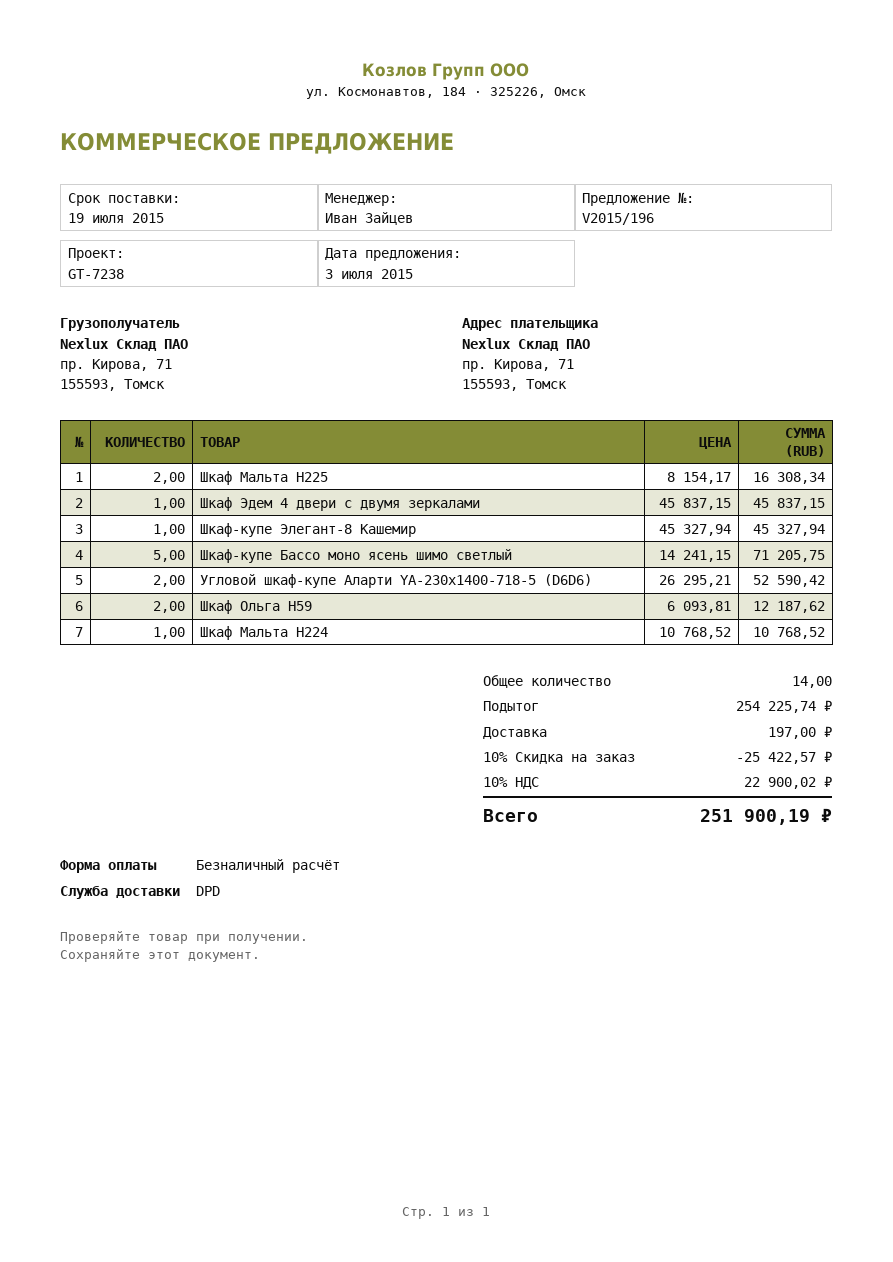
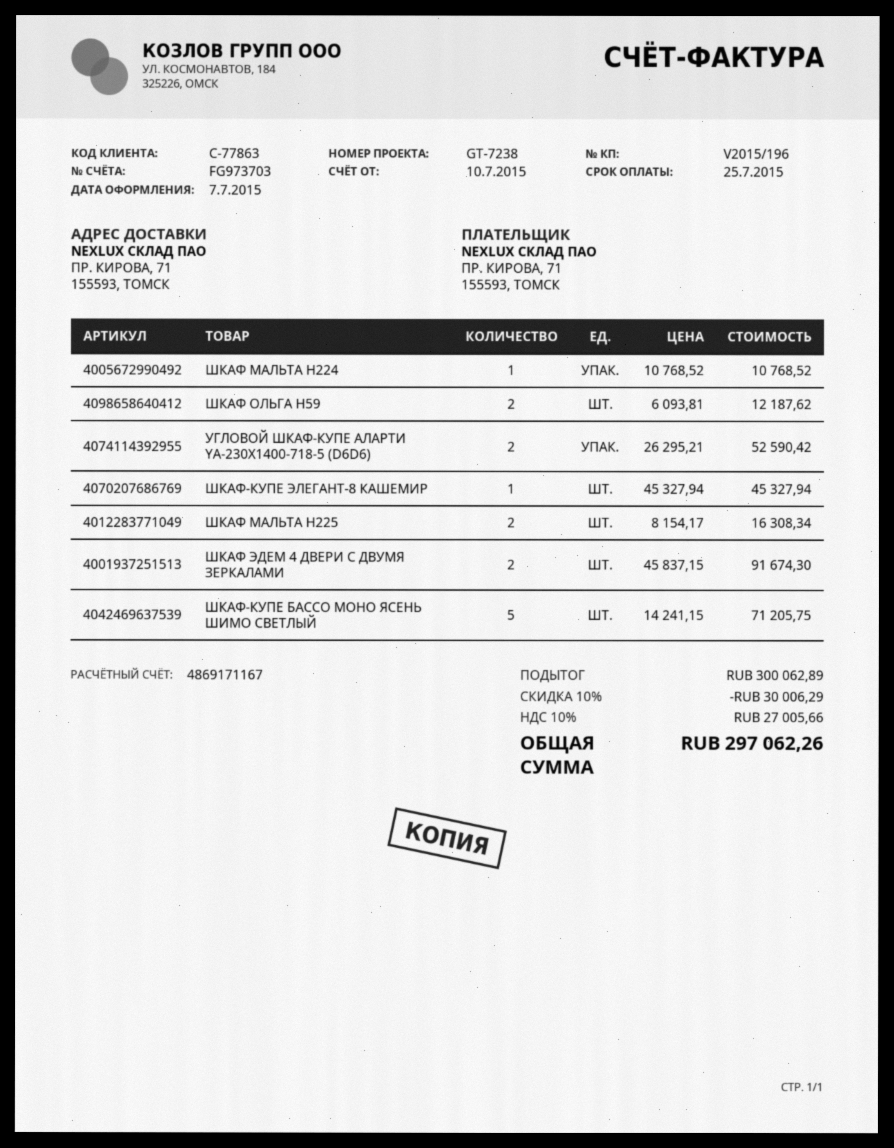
Шкаф Эдем 4 двери с двумя зеркалами: 1 x 45837.15 = 45837.15 -> 2 x 45837.15 = 91674.30
subtotal: 254225.74 -> 300062.89
discount: 10% = 25422.57 -> 10% = 30006.29
shipping: 197.00 -> none
tax: 10% = 22900.02 -> 10% = 27005.66
total: 251900.19 -> 297062.26

